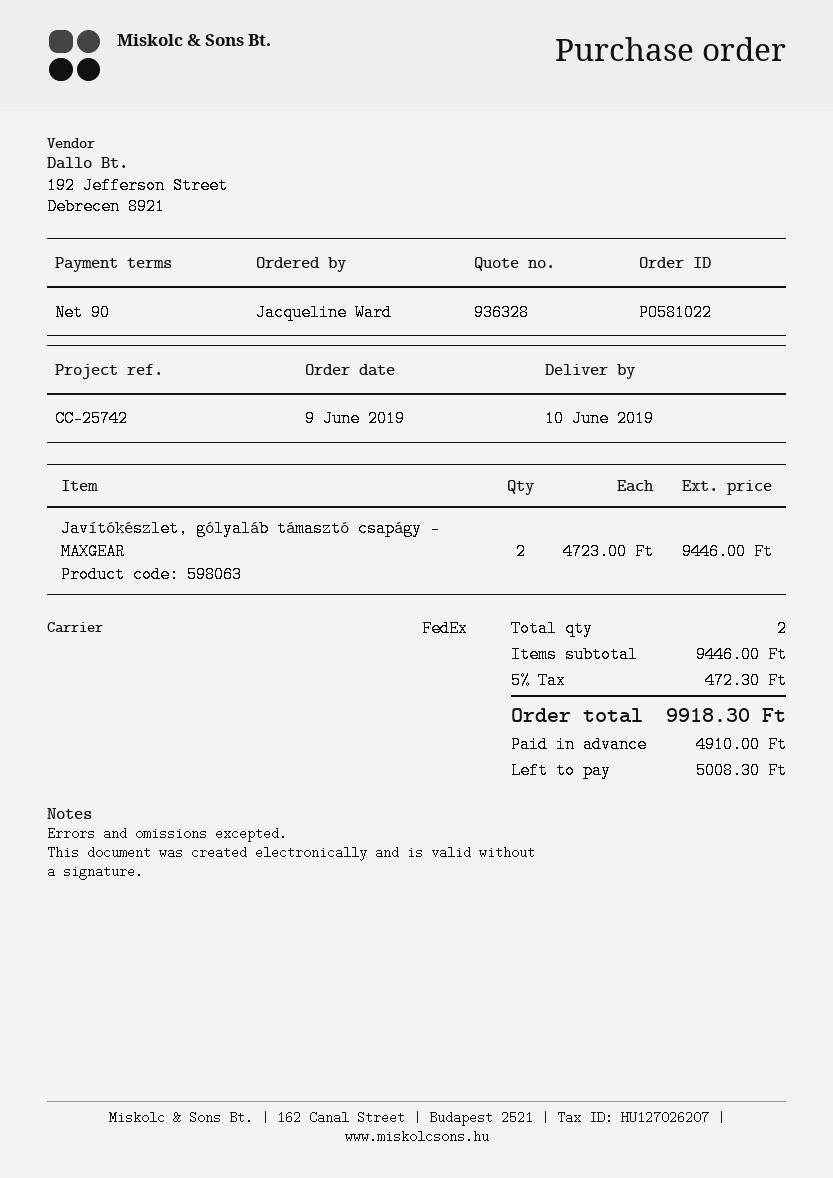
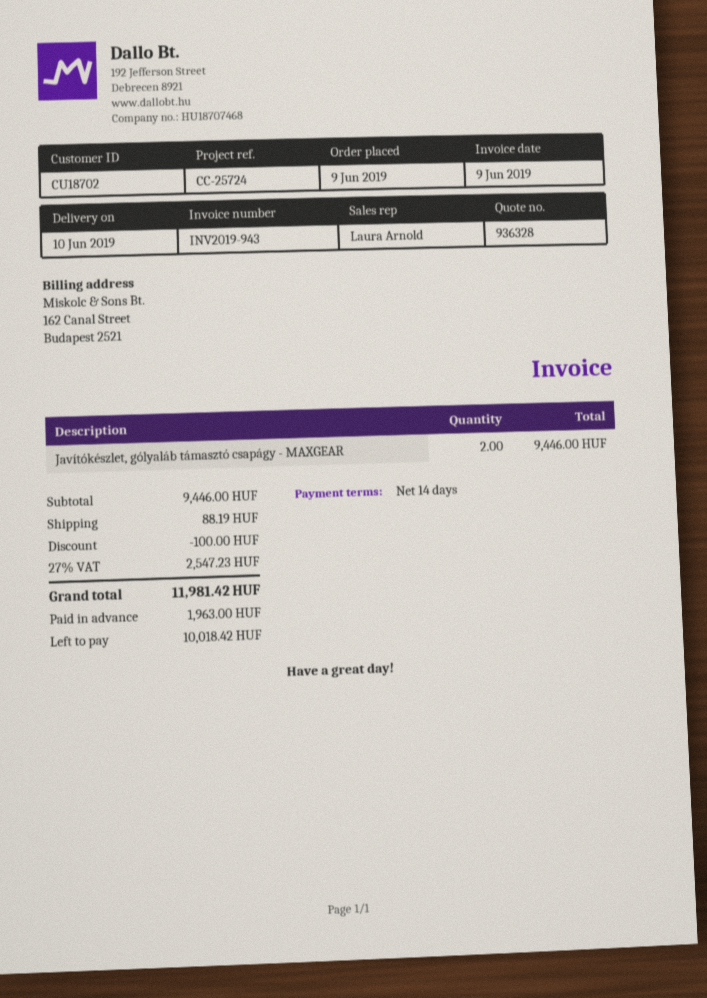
payment terms: 90 days -> 14 days
reference: CC-25742 -> CC-25724
discount: none -> 100.00
shipping: none -> 88.19
tax: 5% = 472.30 -> 27% = 2547.23
total: 9918.30 -> 11981.42
deposit: 4910.00 -> 1963.00
balance: 5008.30 -> 10018.42

